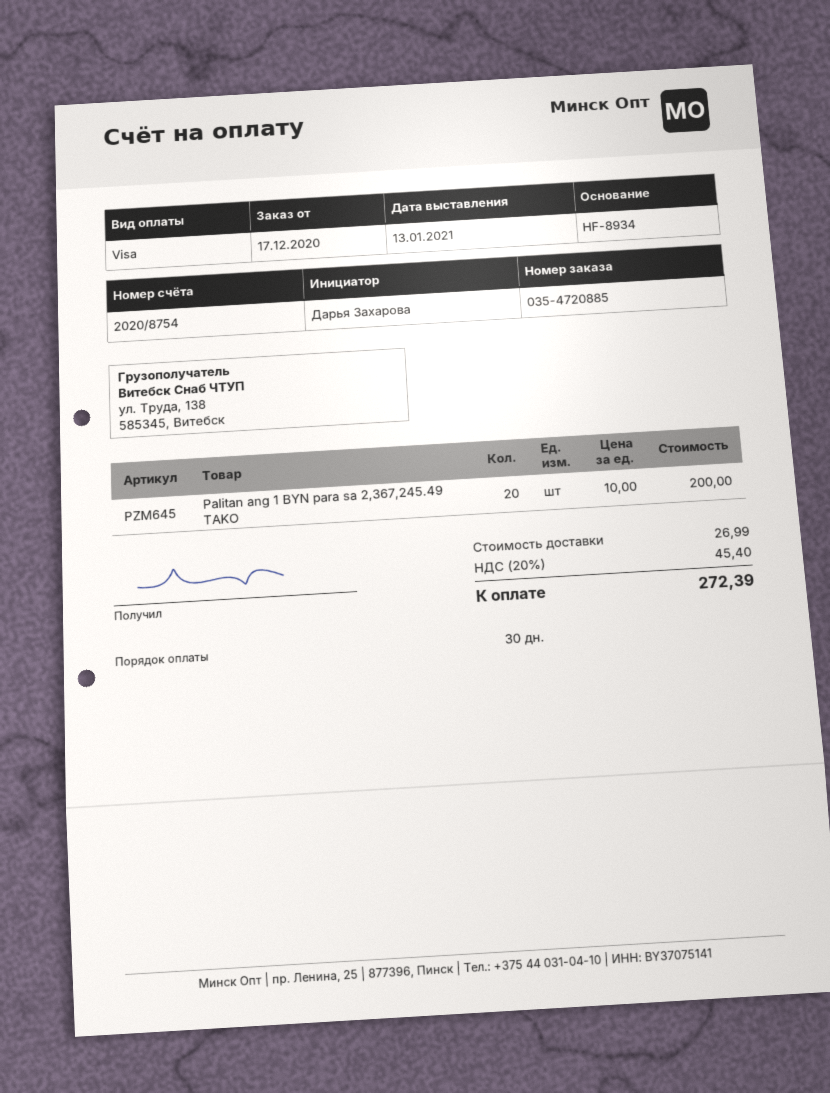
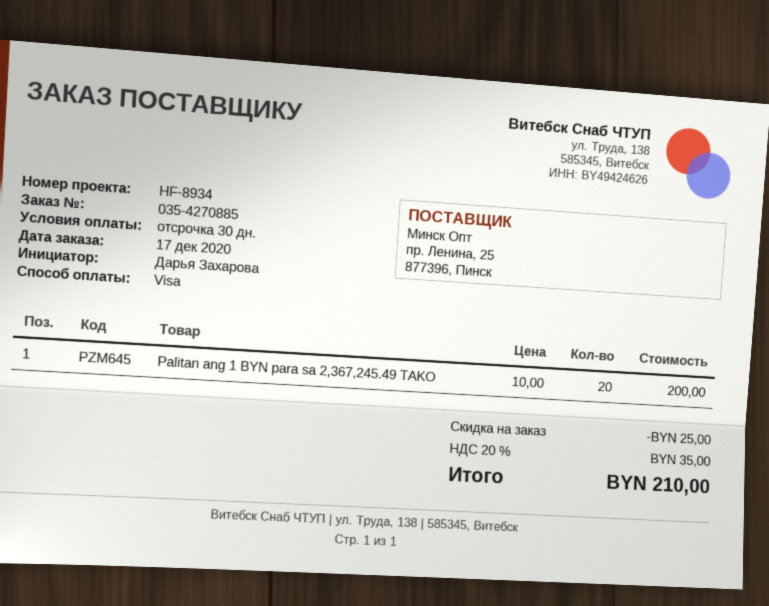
order number: 035-4720885 -> 035-4270885
discount: none -> 25.00
shipping: 26.99 -> none
tax: 20% = 45.40 -> 20% = 35.00
total: 272.39 -> 210.00

